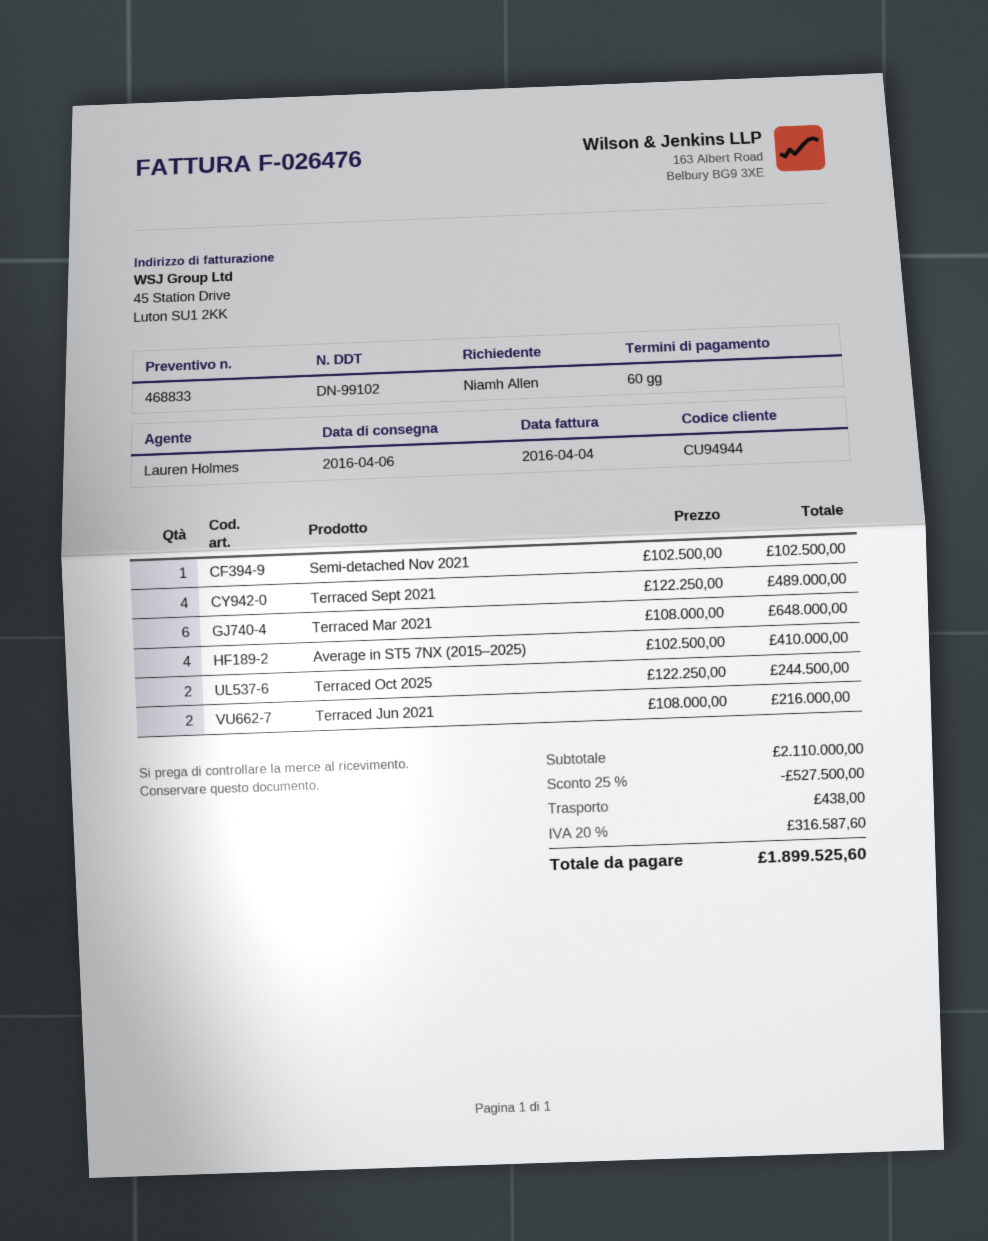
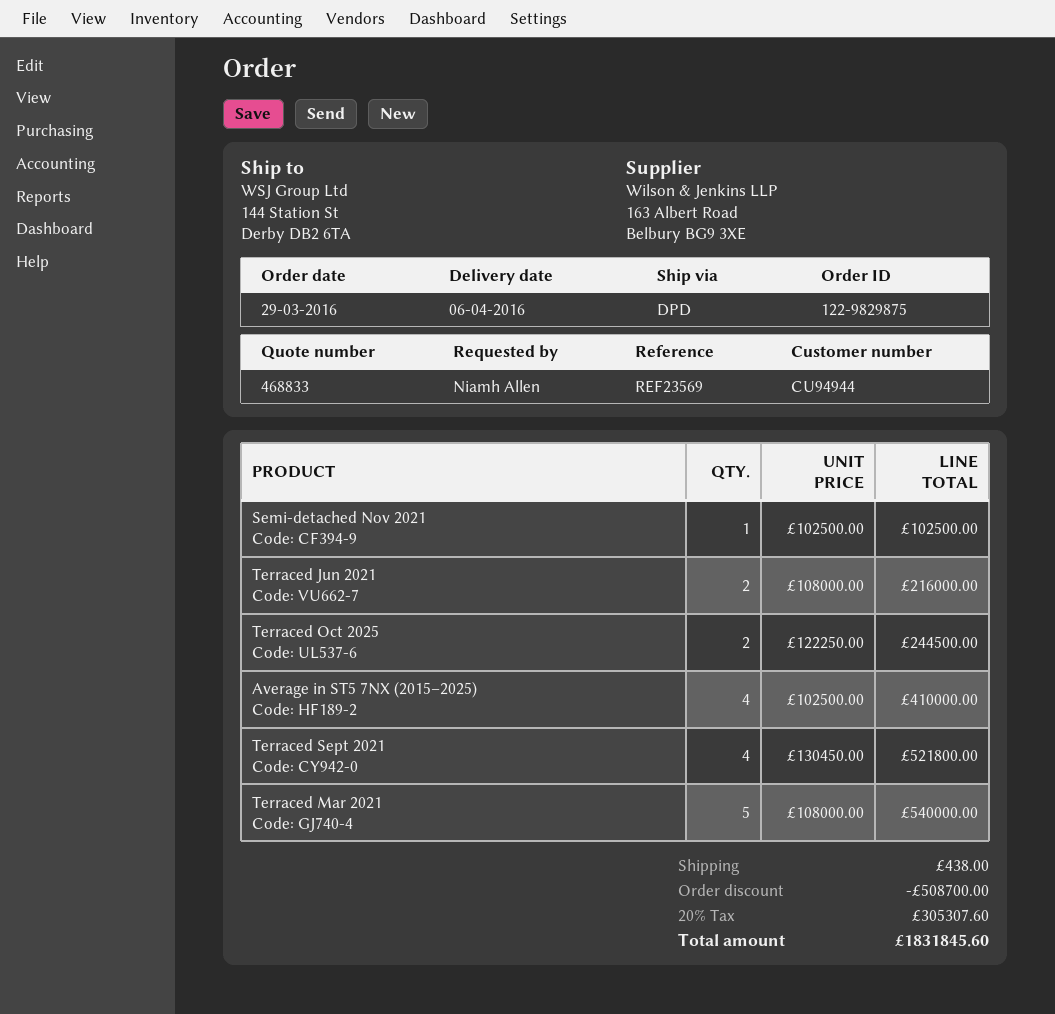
Terraced Sept 2021: 4 x 122250.00 = 489000.00 -> 4 x 130450.00 = 521800.00
Terraced Mar 2021: 6 x 108000.00 = 648000.00 -> 5 x 108000.00 = 540000.00
discount: 527500.00 -> 508700.00
tax: 20% = 316587.60 -> 20% = 305307.60
total: 1899525.60 -> 1831845.60

